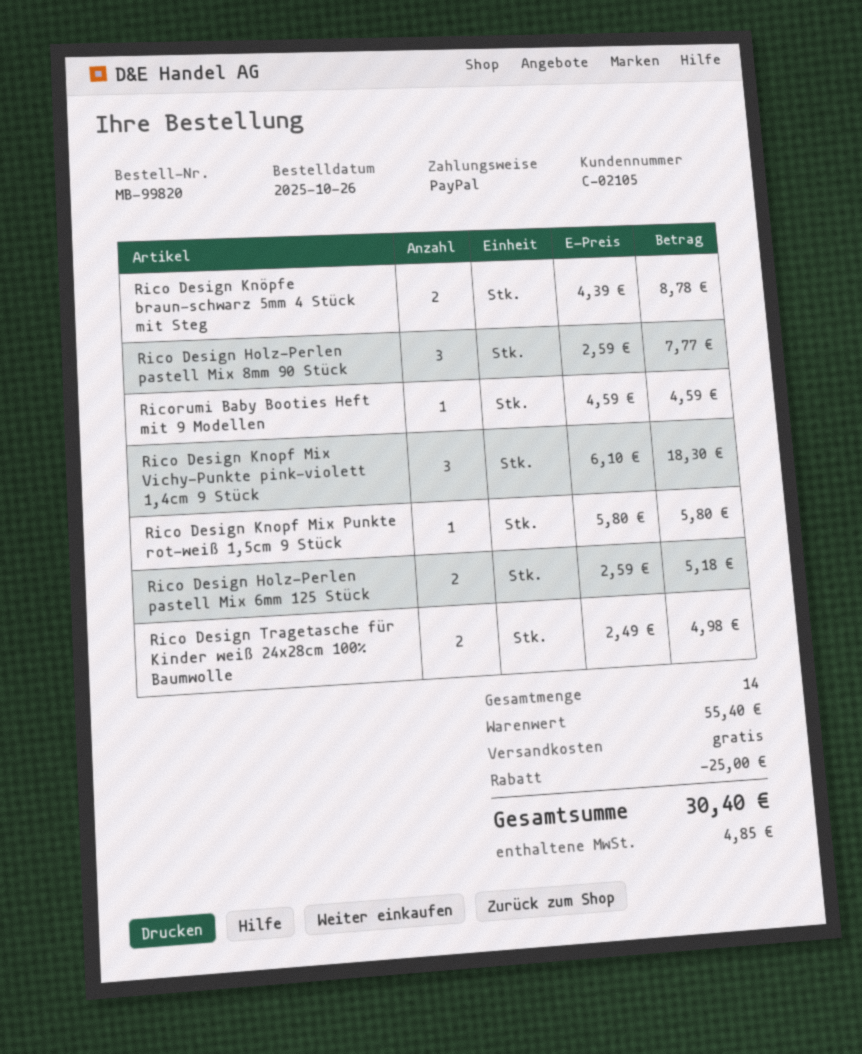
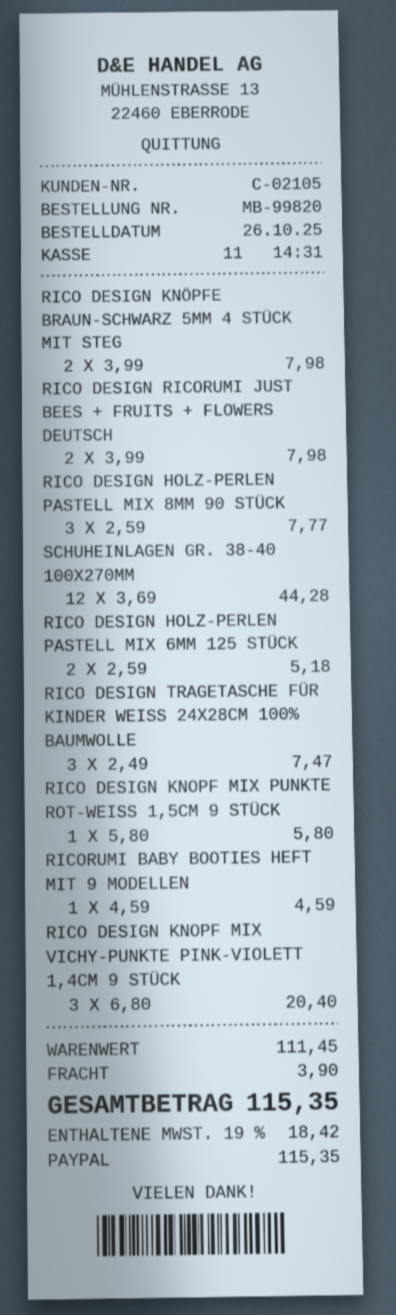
Rico Design Knöpfe braun-schwarz 5mm 4 Stück mit Steg: 2 x 4.39 = 8.78 -> 2 x 3.99 = 7.98
Rico Design Knopf Mix Vichy-Punkte pink-violett 1,4cm 9 Stück: 3 x 6.10 = 18.30 -> 3 x 6.80 = 20.40
Rico Design Tragetasche für Kinder weiß 24x28cm 100% Baumwolle: 2 x 2.49 = 4.98 -> 3 x 2.49 = 7.47
RICO DESIGN RICORUMI JUST BEES + FRUITS + FLOWERS DEUTSCH: none -> 2 x 3.99 = 7.98
SCHUHEINLAGEN GR. 38-40 100X270MM: none -> 12 x 3.69 = 44.28
subtotal: 55.40 -> 111.45
discount: 25.00 -> none
shipping: 0.00 -> 3.90
tax: 4.85 -> 18.42
total: 30.40 -> 115.35

